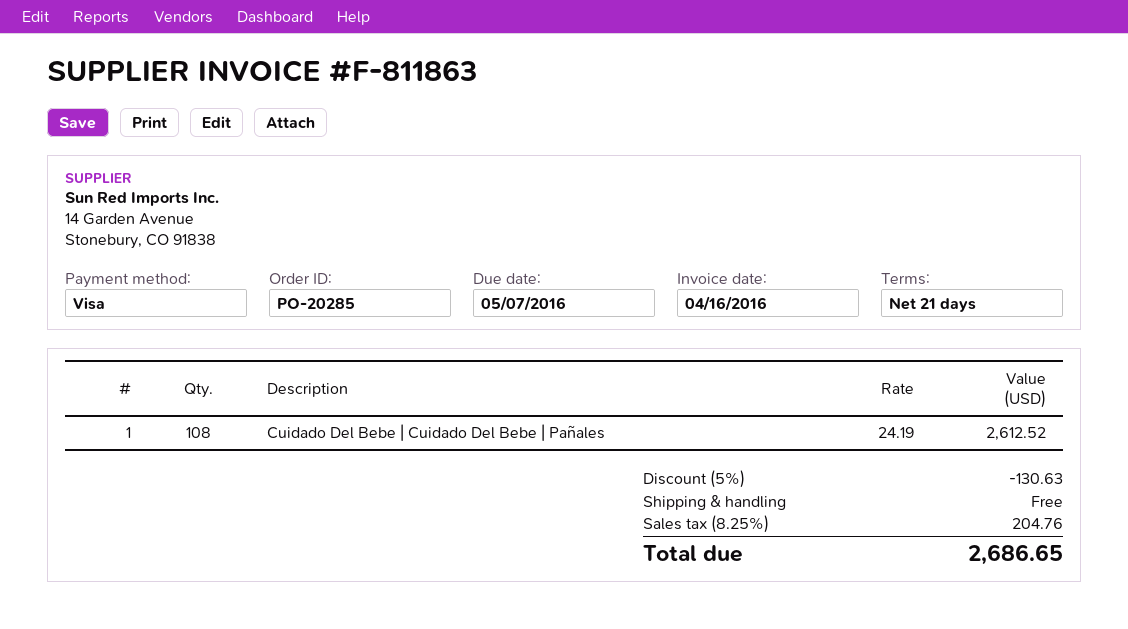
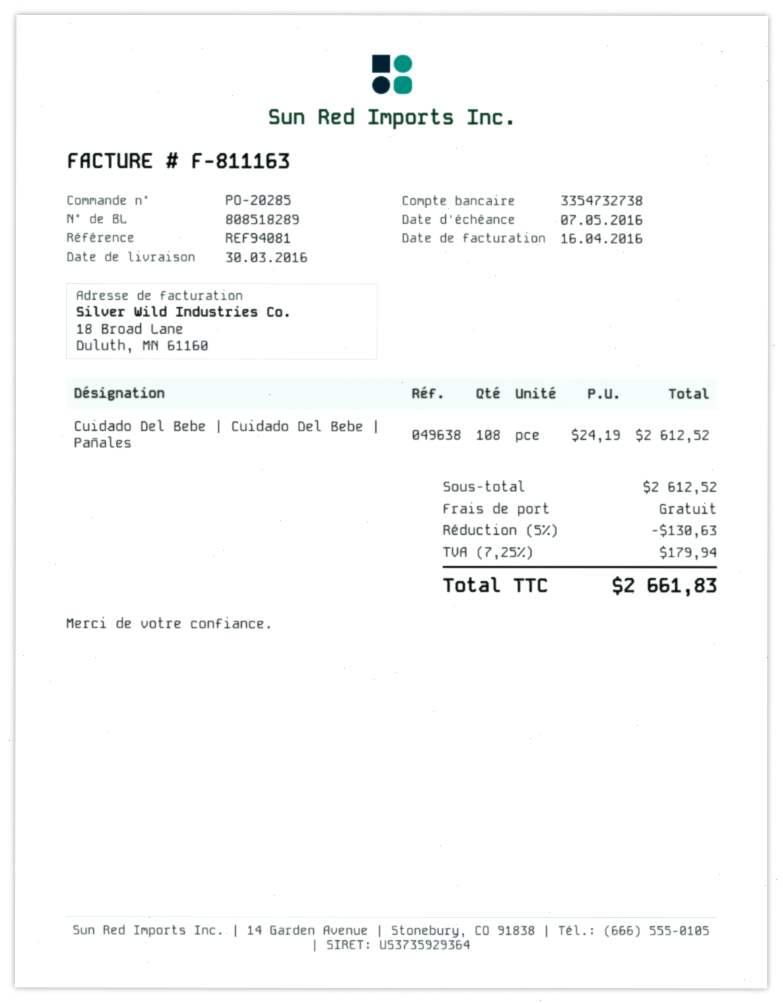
invoice number: F-811863 -> F-811163
tax: 8.25% = 204.76 -> 7.25% = 179.94
total: 2686.65 -> 2661.83

